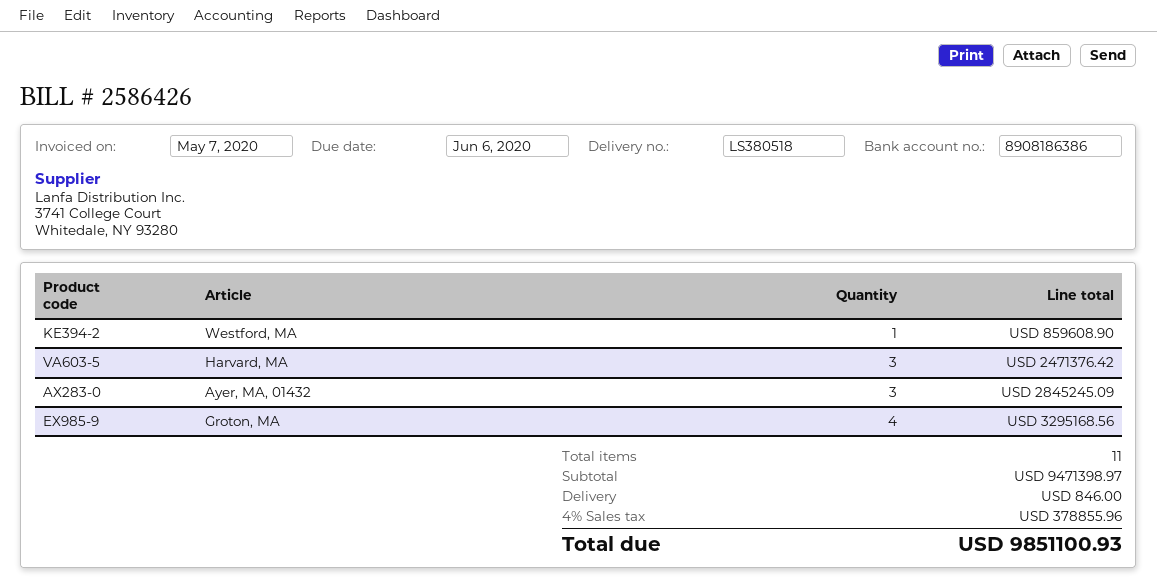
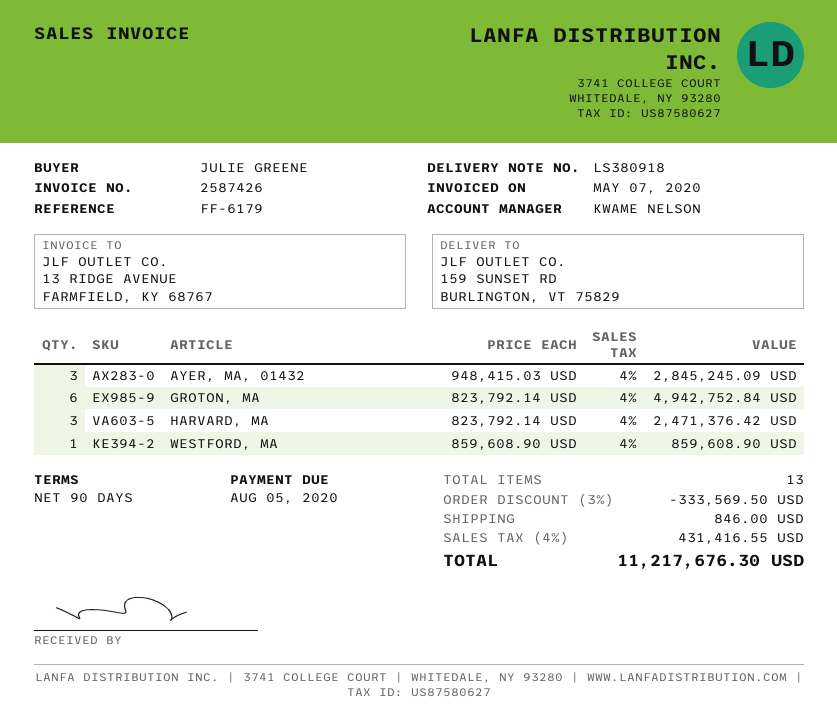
delivery note number: LS380518 -> LS380918
invoice number: 2586426 -> 2587426
due date: 2020-06-06 -> 2020-08-05
Groton, MA: 4 for 3295168.56 -> 6 for 4942752.84
total quantity: 11 -> 13
discount: none -> 3% = 333569.50
tax: 4% = 378855.96 -> 4% = 431416.55
total: 9851100.93 -> 11217676.30

